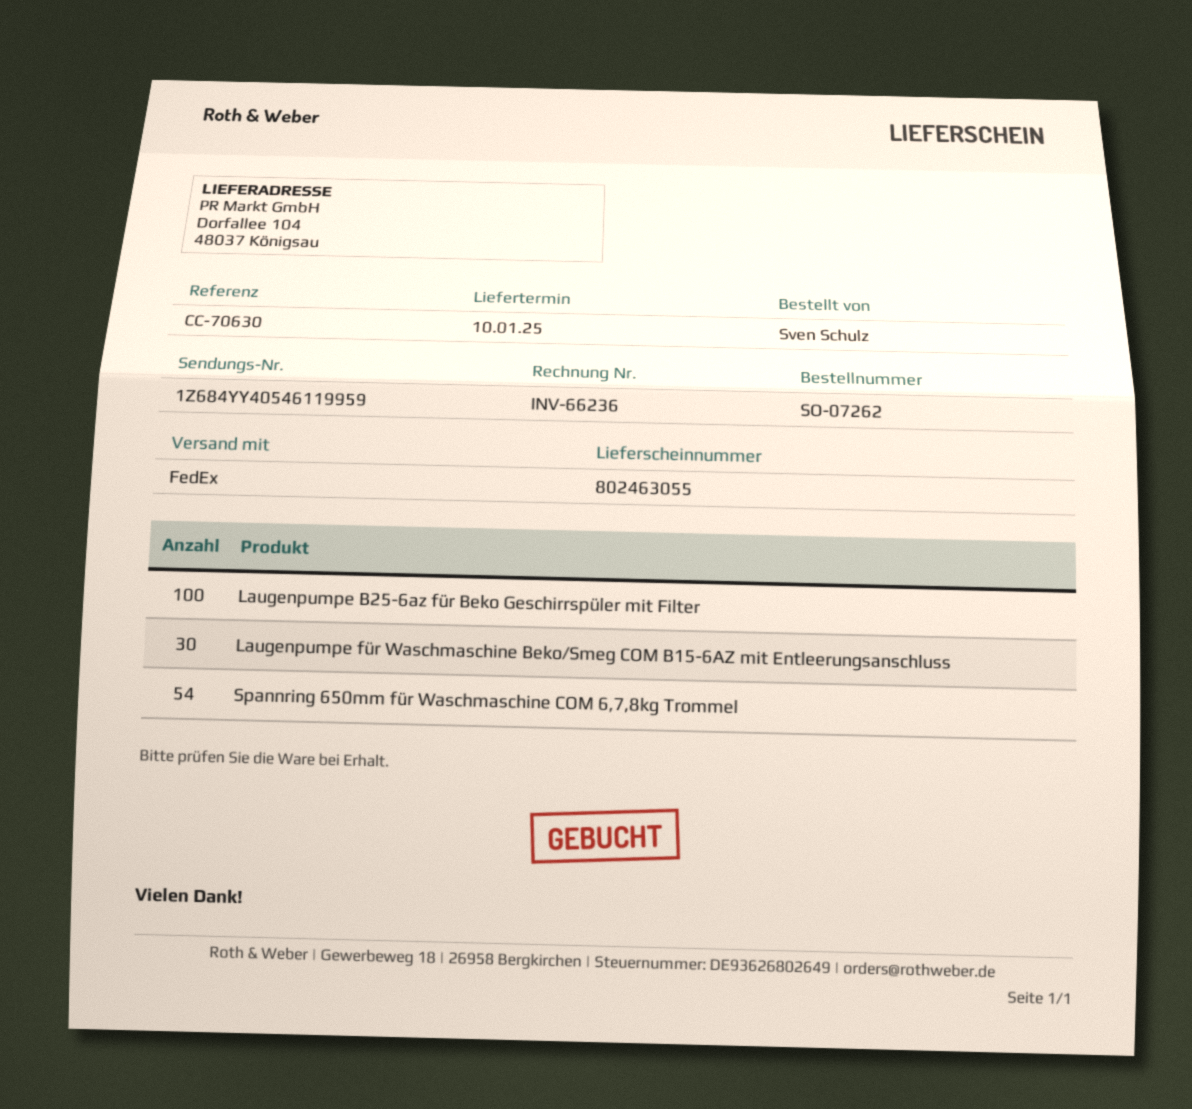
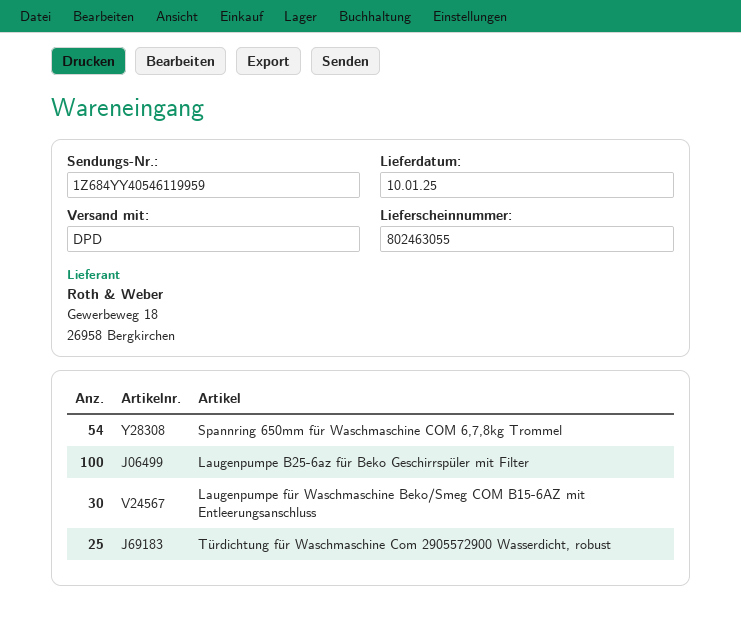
shipping method: FedEx -> DPD
Türdichtung für Waschmaschine Com 2905572900 Wasserdicht, robust: none -> 25

